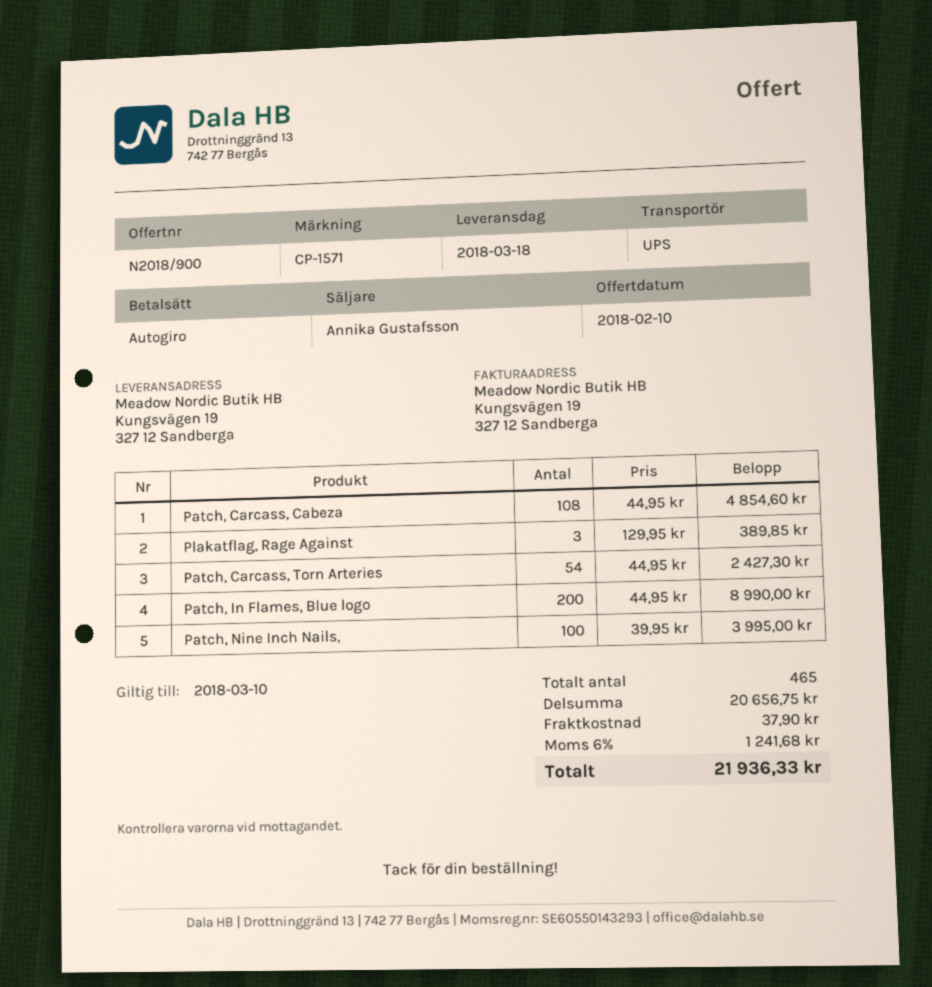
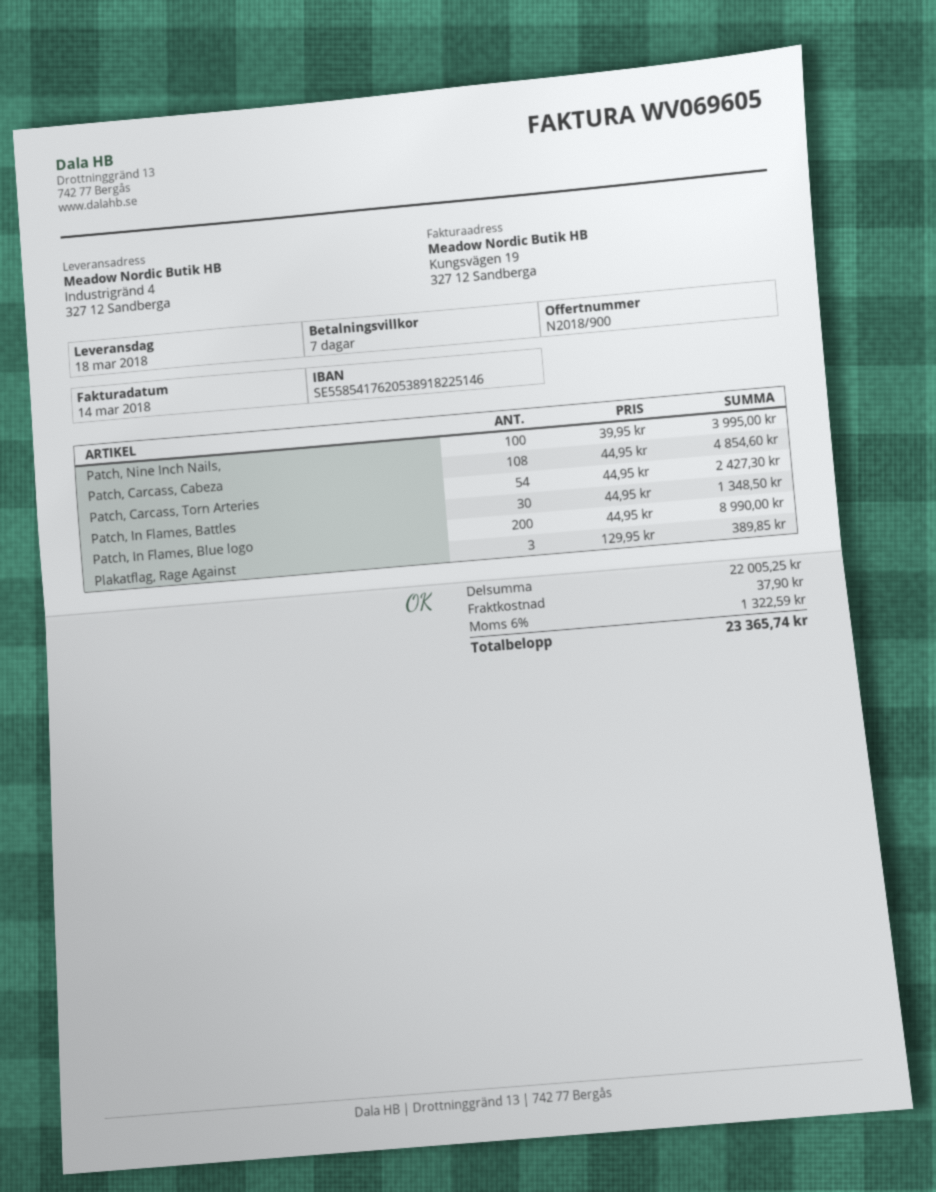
ship to: Kungsvägen 19, 327 12 Sandberga -> Industrigränd 4, 327 12 Sandberga
Patch, In Flames, Battles: none -> 30 x 44.95 = 1348.50
subtotal: 20656.75 -> 22005.25
tax: 6% = 1241.68 -> 6% = 1322.59
total: 21936.33 -> 23365.74

